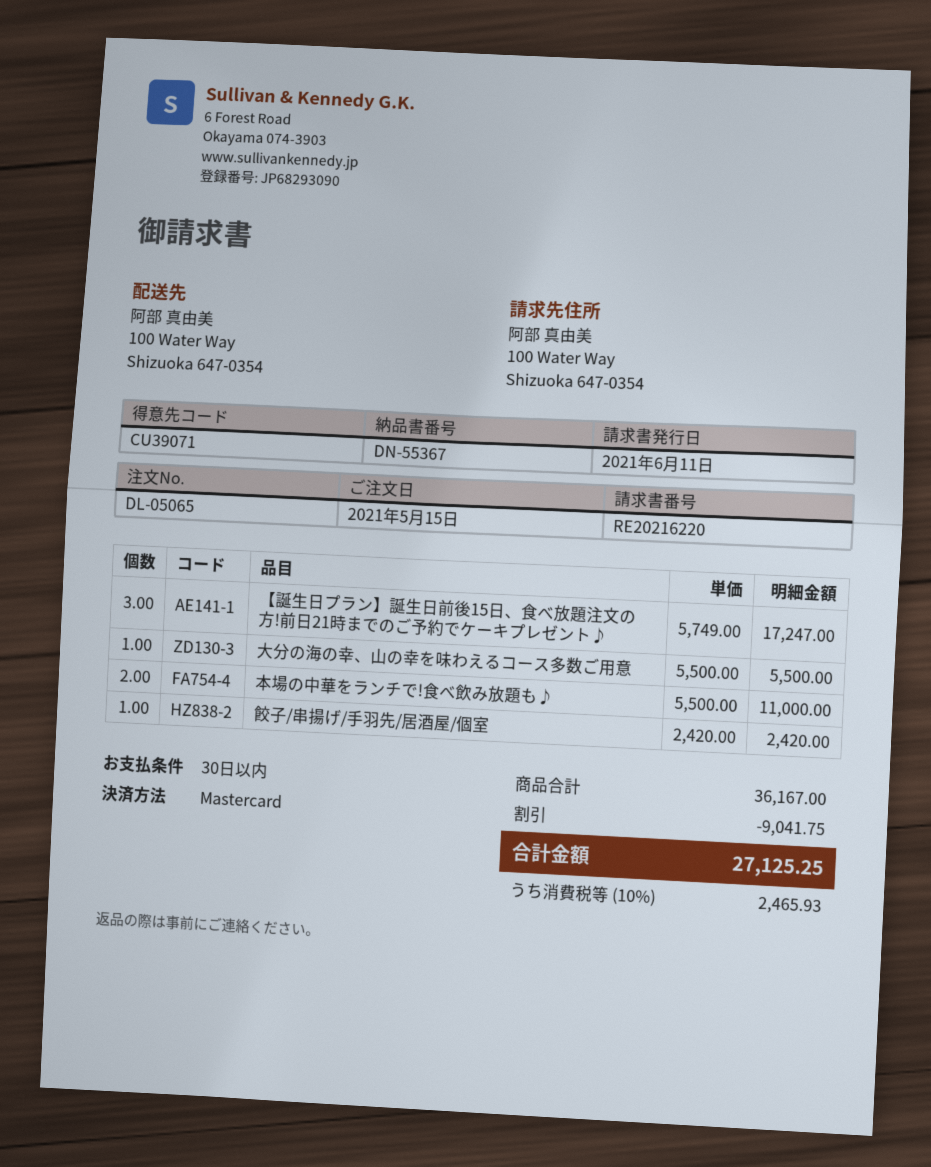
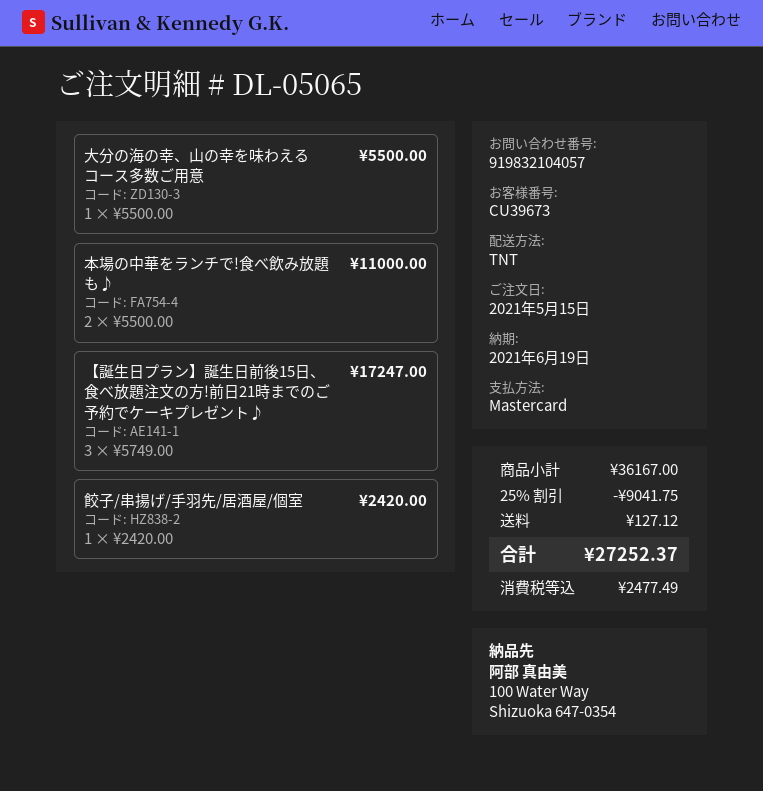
customer number: CU39071 -> CU39673
shipping: none -> 127.12
tax: 2465.93 -> 2477.49
total: 27125.25 -> 27252.37

